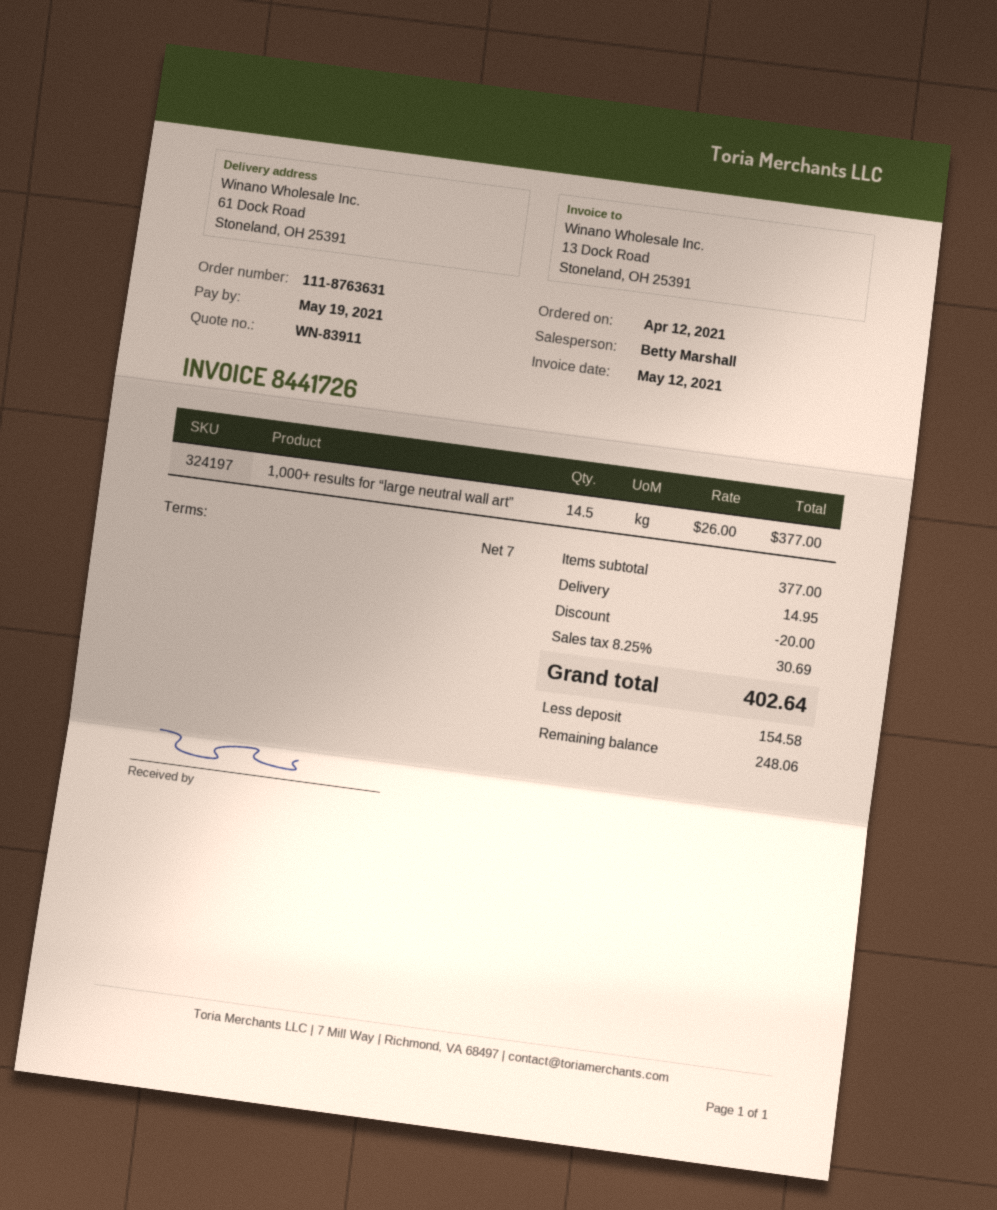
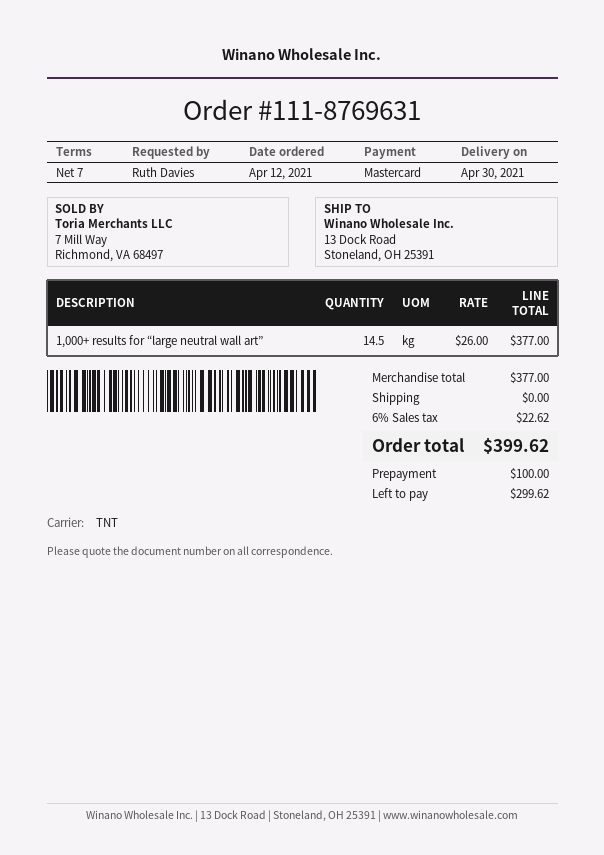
order number: 111-8763631 -> 111-8769631
ship to: 61 Dock Road, Stoneland, OH 25391 -> 13 Dock Road, Stoneland, OH 25391
discount: 20.00 -> none
shipping: 14.95 -> 0.00
tax: 8.25% = 30.69 -> 6% = 22.62
total: 402.64 -> 399.62
deposit: 154.58 -> 100.00
balance: 248.06 -> 299.62

